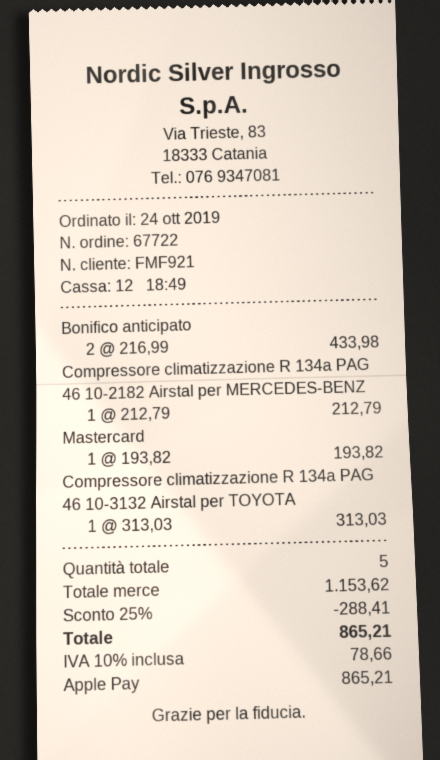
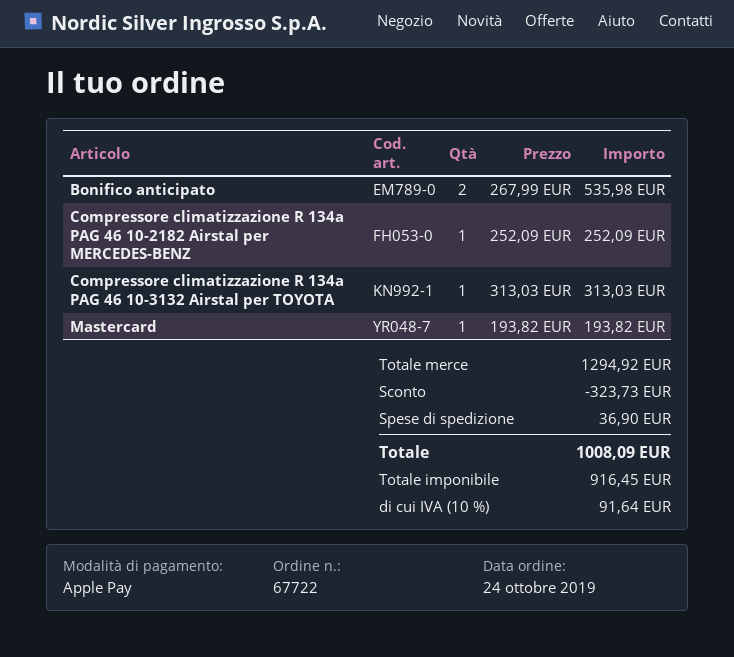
Bonifico anticipato: 2 x 216.99 = 433.98 -> 2 x 267.99 = 535.98
Compressore climatizzazione R 134a PAG 46 10-2182 Airstal per MERCEDES-BENZ: 1 x 212.79 = 212.79 -> 1 x 252.09 = 252.09
subtotal: 1153.62 -> 1294.92
discount: 288.41 -> 323.73
shipping: none -> 36.90
tax: 10% = 78.66 -> 10% = 91.64
total: 865.21 -> 1008.09

